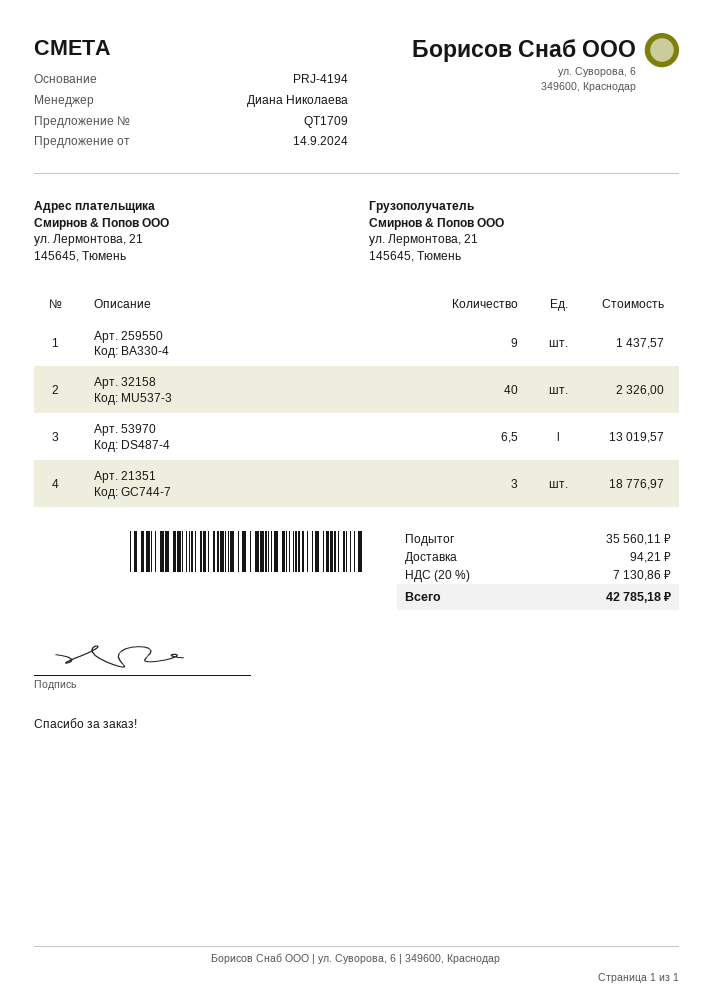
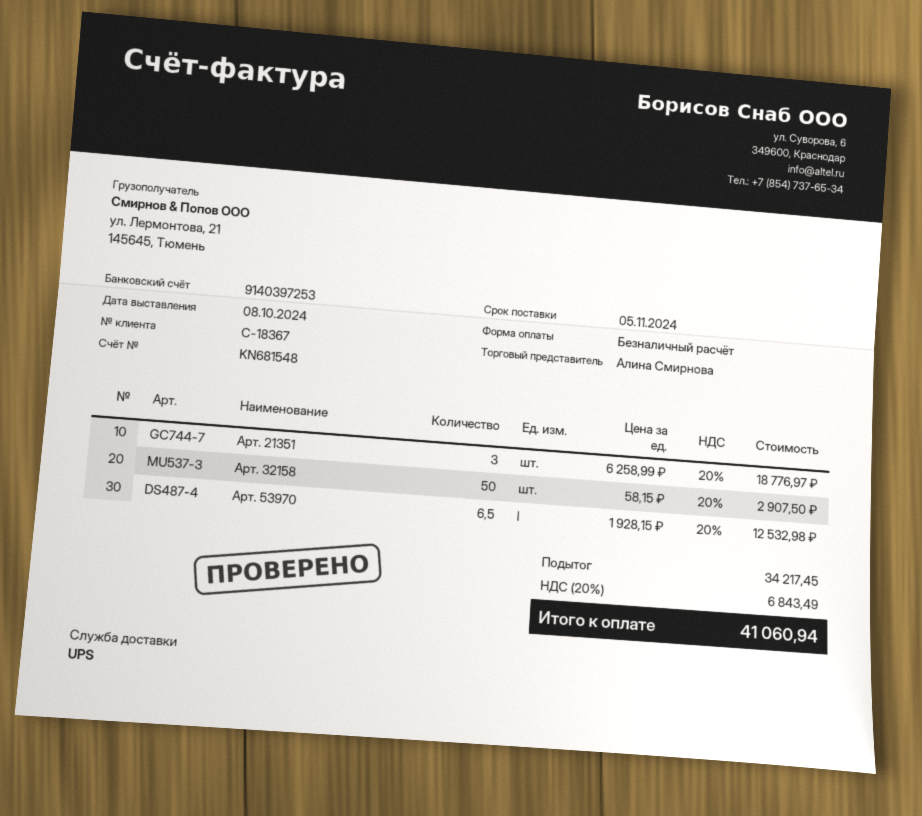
sales rep: Диана Николаева -> Алина Смирнова
Арт. 259550: 9 for 1437.57 -> none
Арт. 32158: 40 for 2326.00 -> 50 for 2907.50
Арт. 53970: 6.5 for 13019.57 -> 6.5 for 12532.98
subtotal: 35560.11 -> 34217.45
shipping: 94.21 -> none
tax: 20% = 7130.86 -> 20% = 6843.49
total: 42785.18 -> 41060.94

